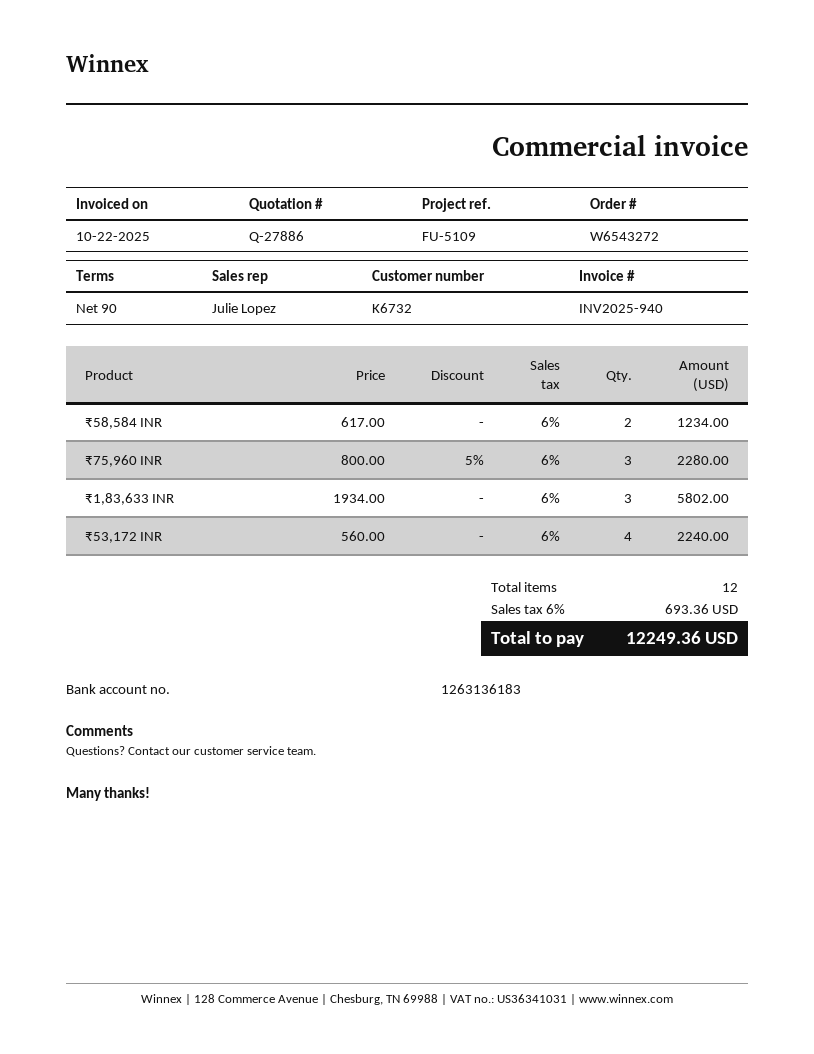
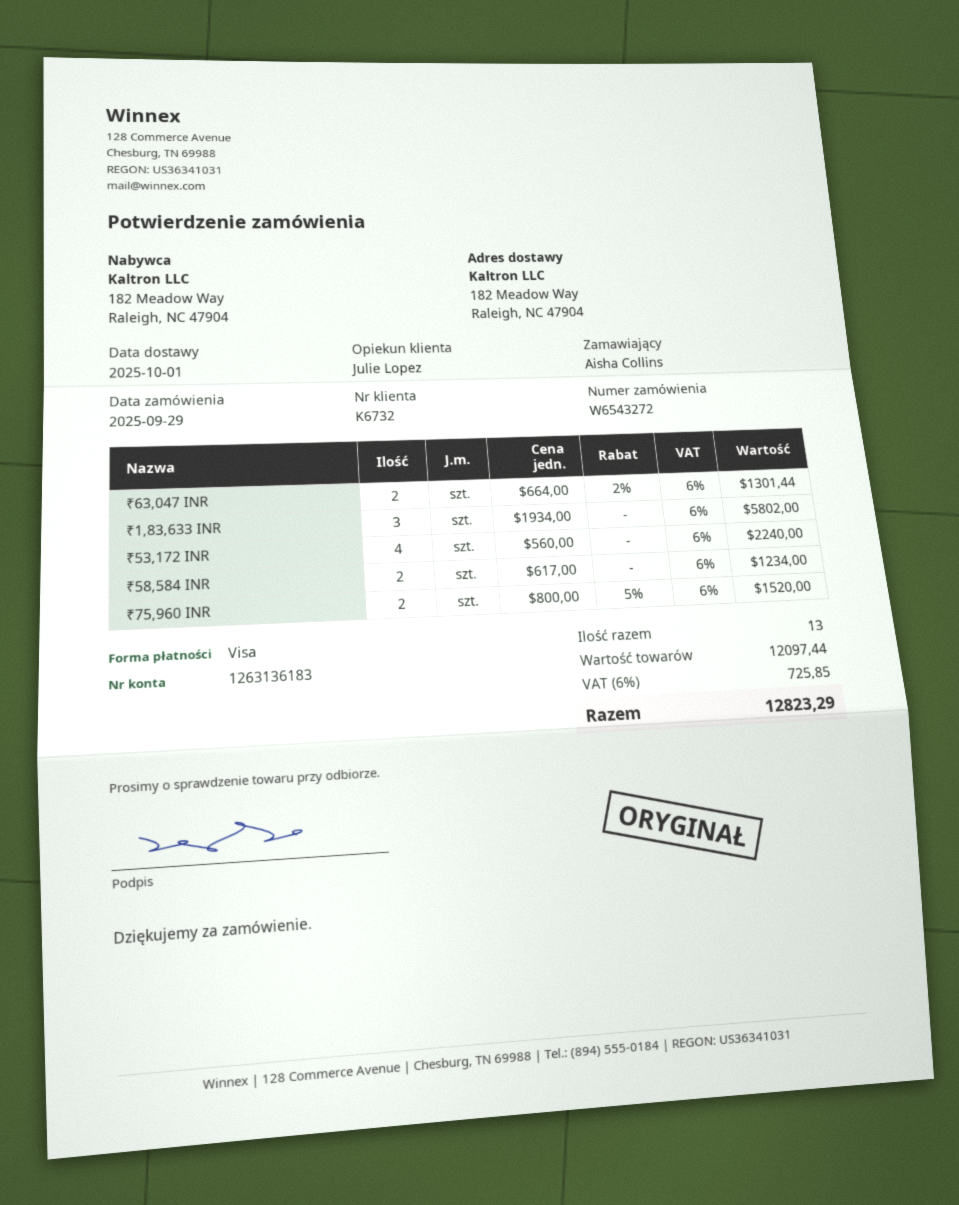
₹75,960 INR: 3 x 800.00 - 5% = 2280.00 -> 2 x 800.00 - 5% = 1520.00
₹63,047 INR: none -> 2 x 664.00 - 2% = 1301.44
total quantity: 12 -> 13
tax: 6% = 693.36 -> 6% = 725.85
total: 12249.36 -> 12823.29

